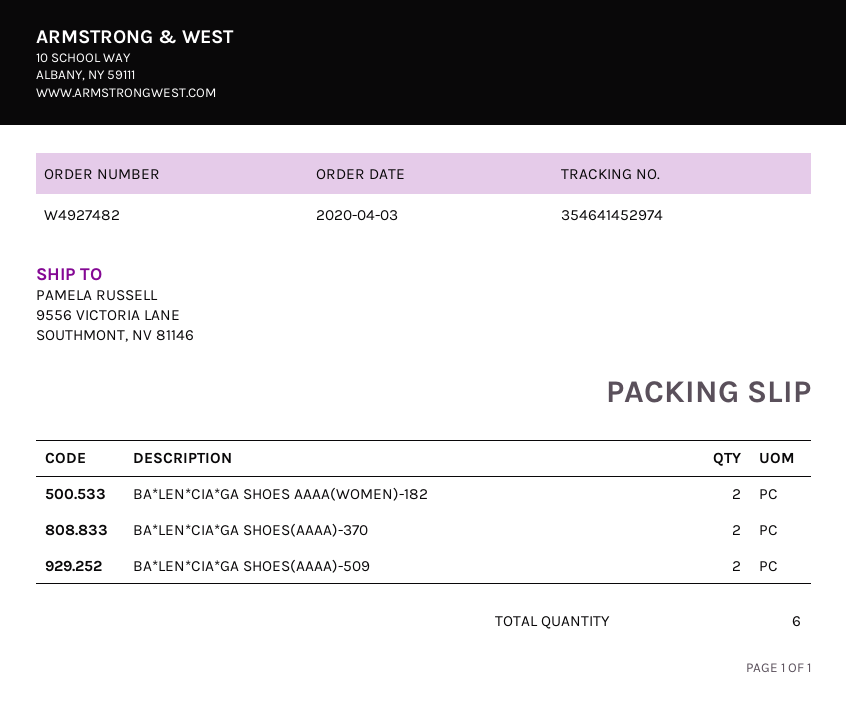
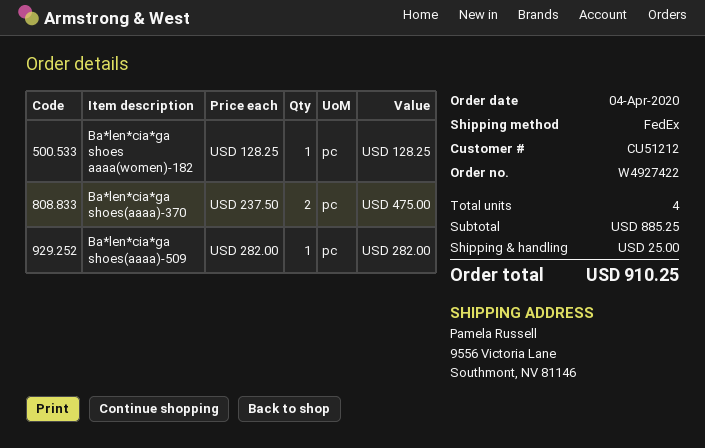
order number: W4927482 -> W4927422
order date: 2020-04-03 -> 2020-04-04
BA*LEN*CIA*GA SHOES AAAA(WOMEN)-182: 2 -> 1
BA*LEN*CIA*GA SHOES(AAAA)-509: 2 -> 1
total quantity: 6 -> 4

